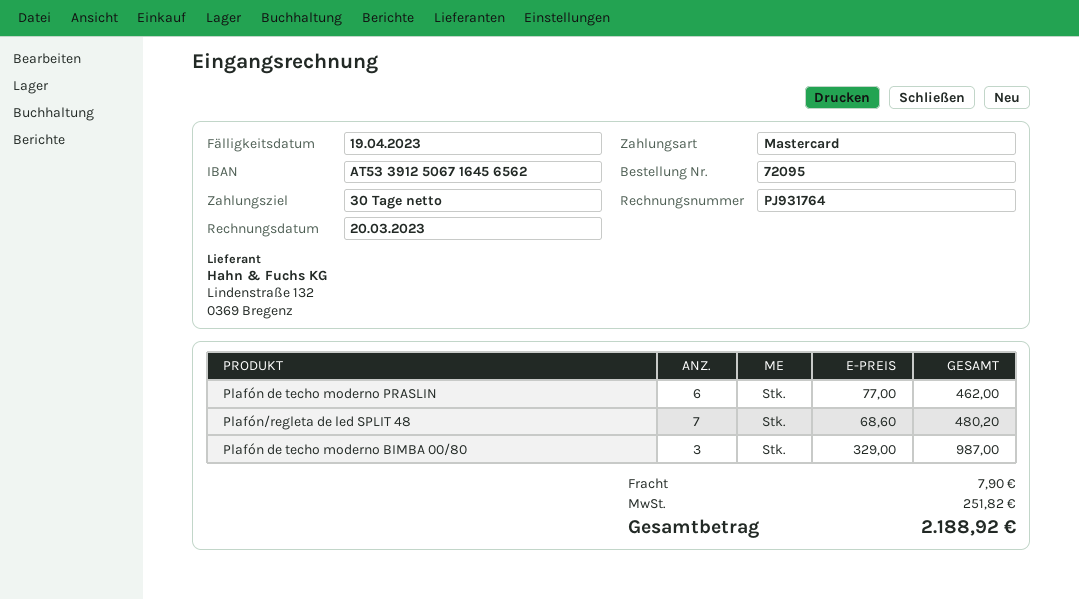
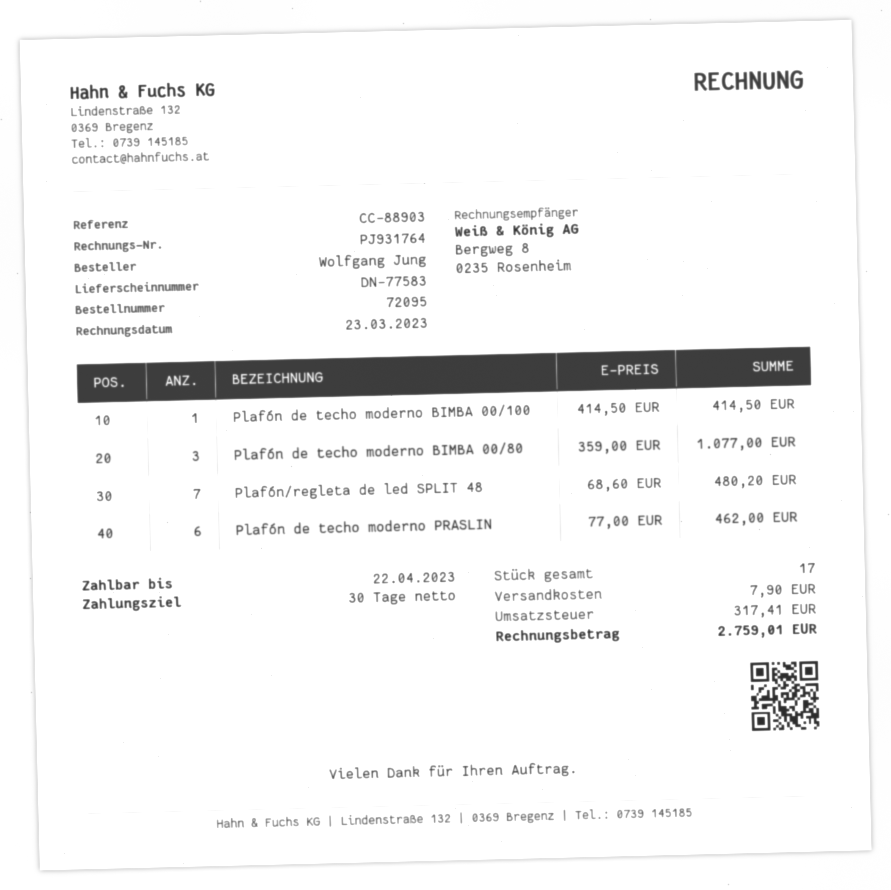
invoice date: 2023-03-20 -> 2023-03-23
due date: 2023-04-19 -> 2023-04-22
Plafón de techo moderno BIMBA 00/80: 3 x 329.00 = 987.00 -> 3 x 359.00 = 1077.00
Plafón de techo moderno BIMBA 00/100: none -> 1 x 414.50 = 414.50
tax: 251.82 -> 317.41
total: 2188.92 -> 2759.01

